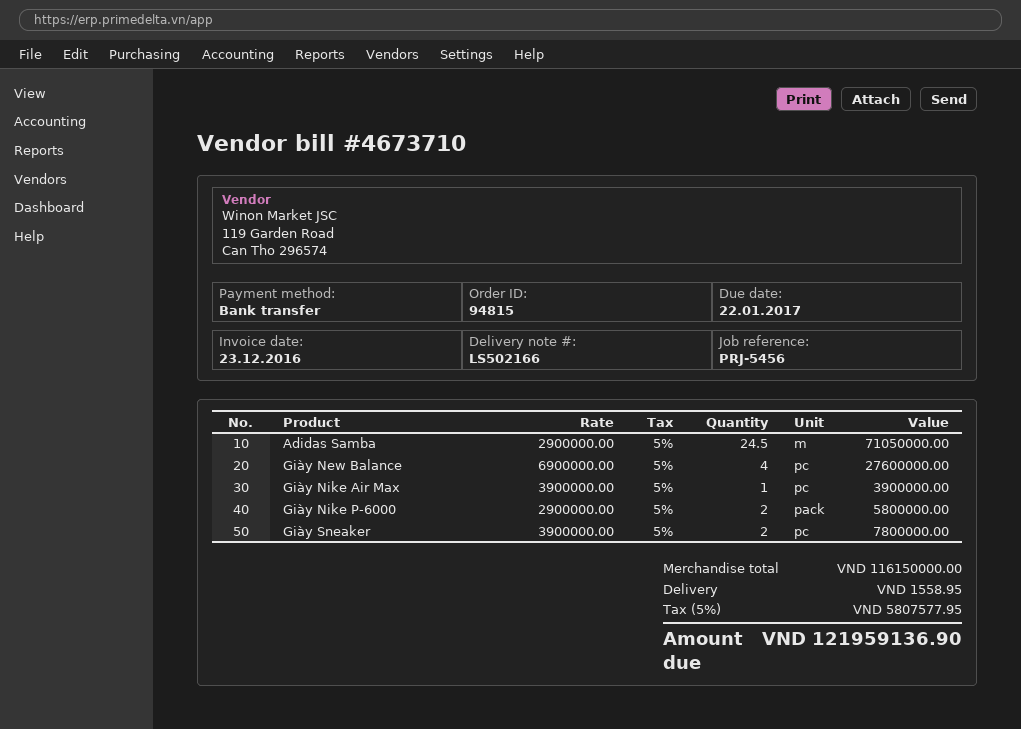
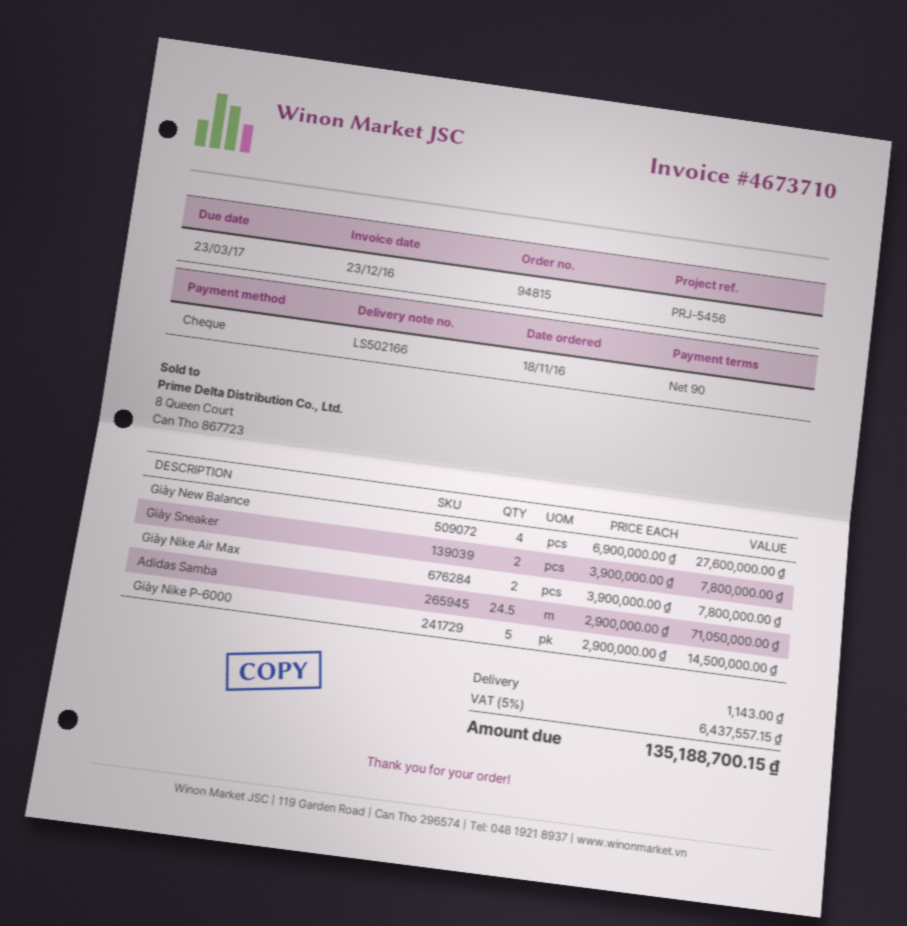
due date: 2017-01-22 -> 2017-03-23
payment method: bank transfer -> cheque
Giày Nike Air Max: 1 x 3900000.00 = 3900000.00 -> 2 x 3900000.00 = 7800000.00
Giày Nike P-6000: 2 x 2900000.00 = 5800000.00 -> 5 x 2900000.00 = 14500000.00
shipping: 1558.95 -> 1143.00
tax: 5% = 5807577.95 -> 5% = 6437557.15
total: 121959136.90 -> 135188700.15

